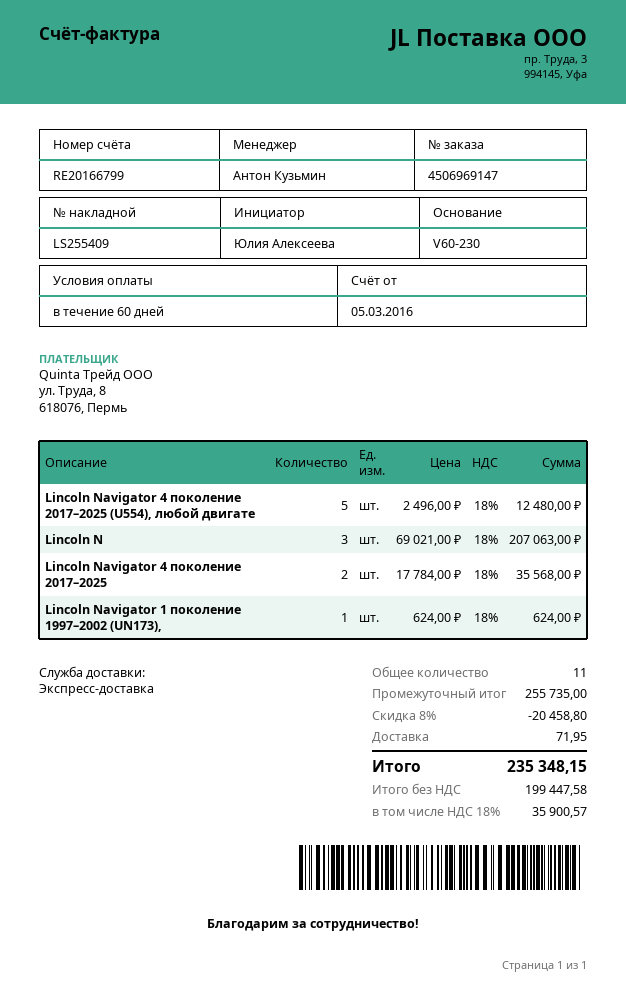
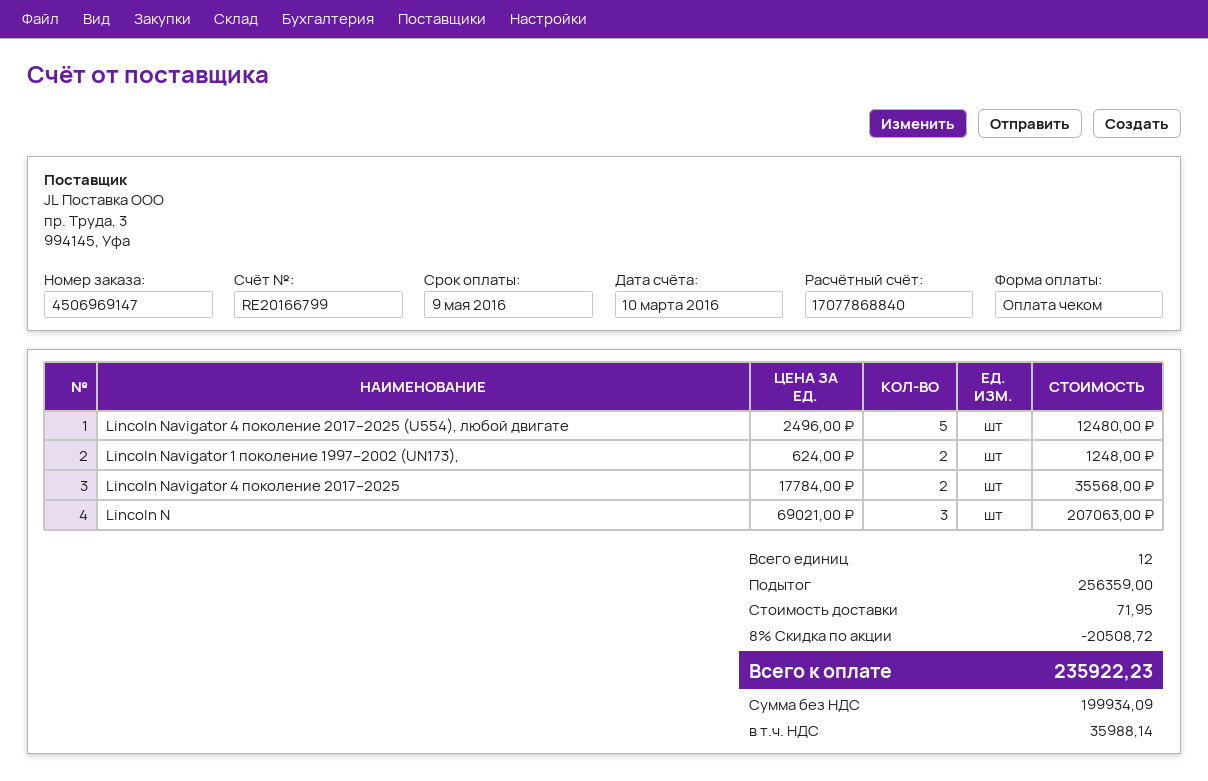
invoice date: 2016-03-05 -> 2016-03-10
Lincoln Navigator 1 поколение 1997–2002 (UN173),: 1 x 624.00 = 624.00 -> 2 x 624.00 = 1248.00
total quantity: 11 -> 12
subtotal: 255735.00 -> 256359.00
discount: 8% = 20458.80 -> 8% = 20508.72
net: 199447.58 -> 199934.09
tax: 35900.57 -> 35988.14
total: 235348.15 -> 235922.23

